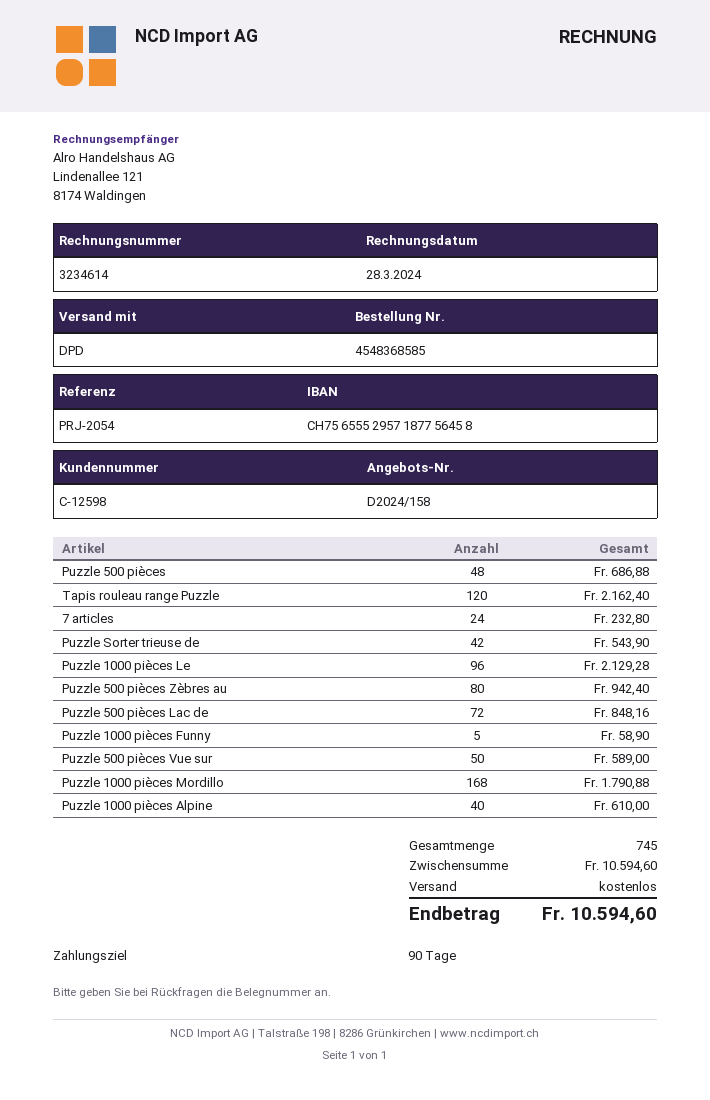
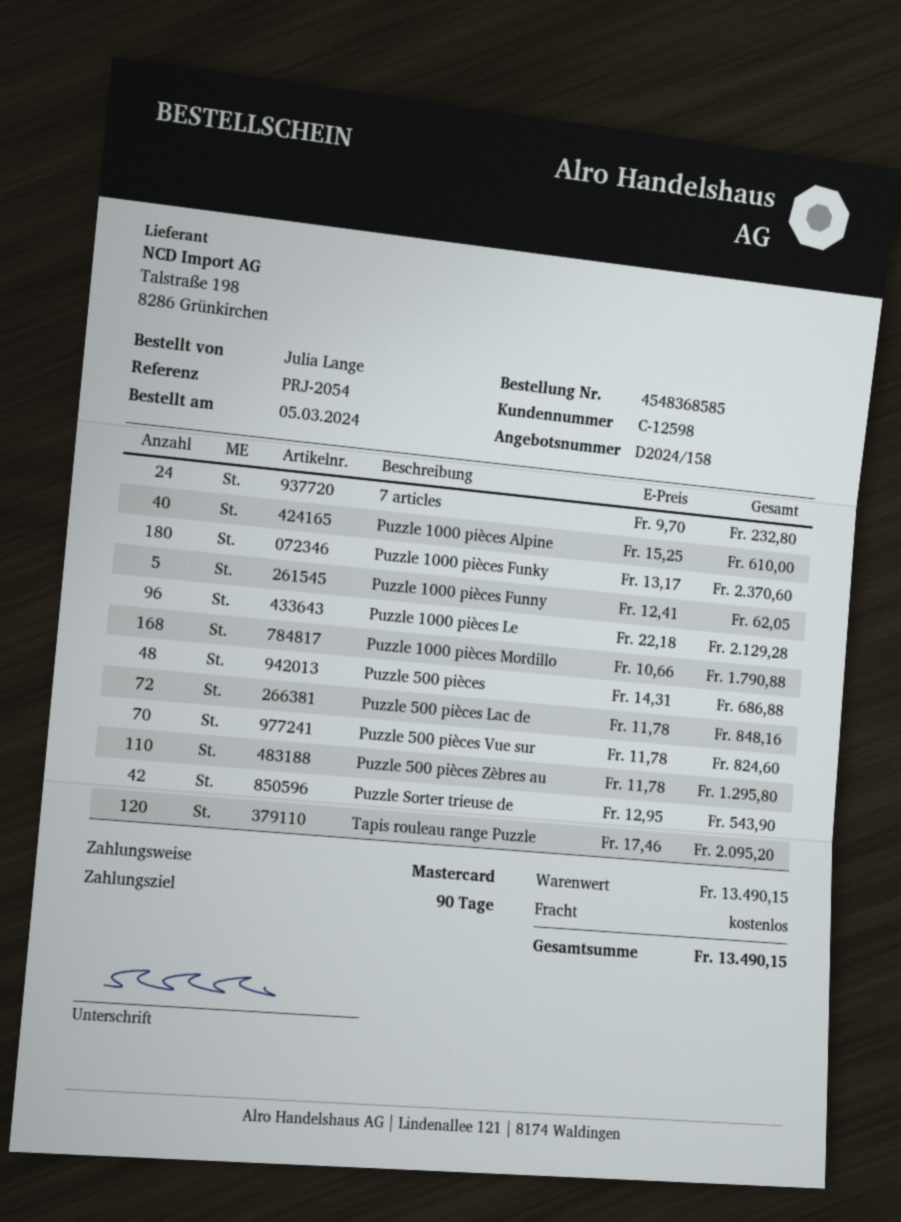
Tapis rouleau range Puzzle: 120 for 2162.40 -> 120 for 2095.20
Puzzle 500 pièces Zèbres au: 80 for 942.40 -> 110 for 1295.80
Puzzle 1000 pièces Funny: 5 for 58.90 -> 5 for 62.05
Puzzle 500 pièces Vue sur: 50 for 589.00 -> 70 for 824.60
Puzzle 1000 pièces Funky: none -> 180 for 2370.60
subtotal: 10594.60 -> 13490.15
total: 10594.60 -> 13490.15

